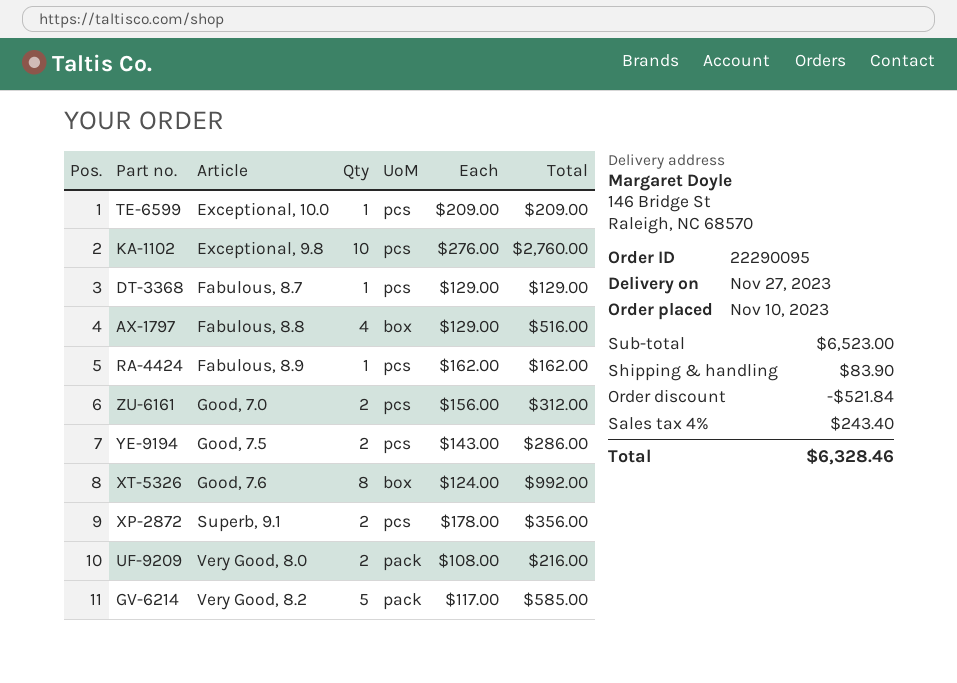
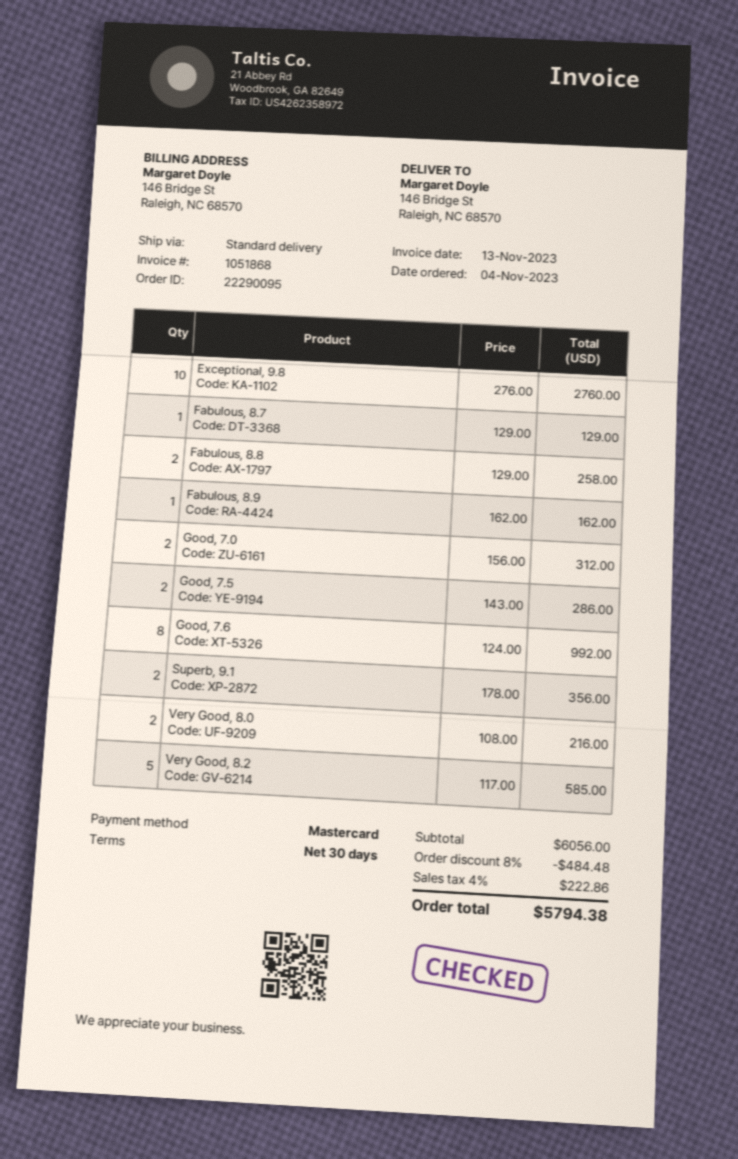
order date: 2023-11-10 -> 2023-11-04
Exceptional, 10.0: 1 x 209.00 = 209.00 -> none
Fabulous, 8.8: 4 x 129.00 = 516.00 -> 2 x 129.00 = 258.00
subtotal: 6523.00 -> 6056.00
discount: 521.84 -> 484.48
shipping: 83.90 -> none
tax: 4% = 243.40 -> 4% = 222.86
total: 6328.46 -> 5794.38

